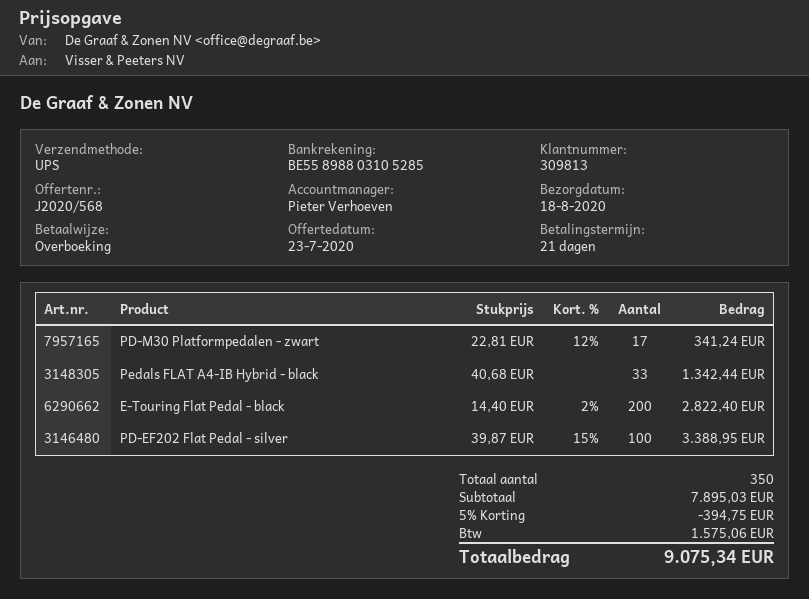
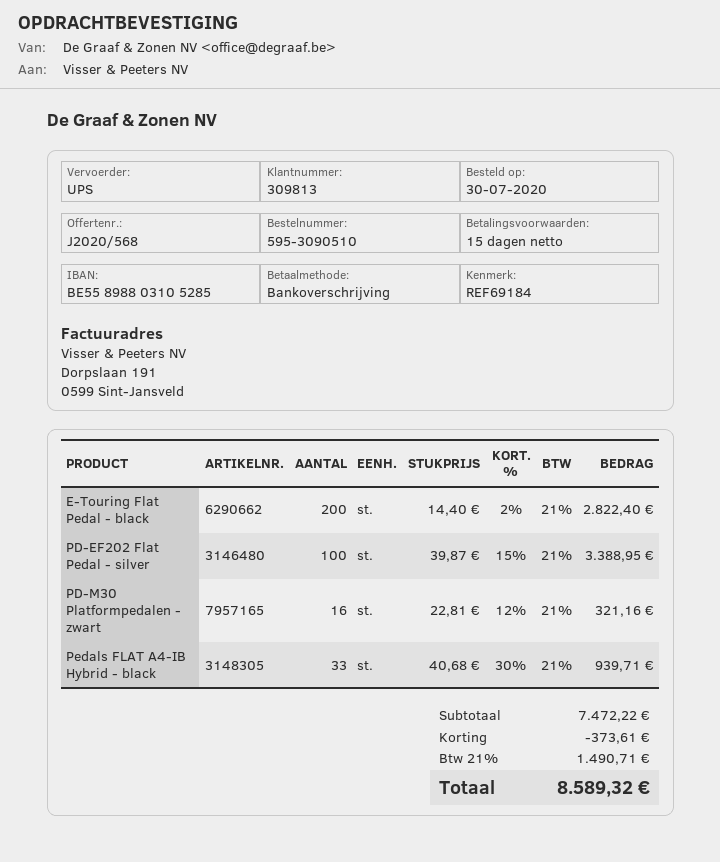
payment terms: 21 days -> 15 days
PD-M30 Platformpedalen - zwart: 17 x 22.81 - 12% = 341.24 -> 16 x 22.81 - 12% = 321.16
Pedals FLAT A4-IB Hybrid - black: 33 x 40.68 = 1342.44 -> 33 x 40.68 - 30% = 939.71
subtotal: 7895.03 -> 7472.22
discount: 394.75 -> 373.61
tax: 1575.06 -> 1490.71
total: 9075.34 -> 8589.32

